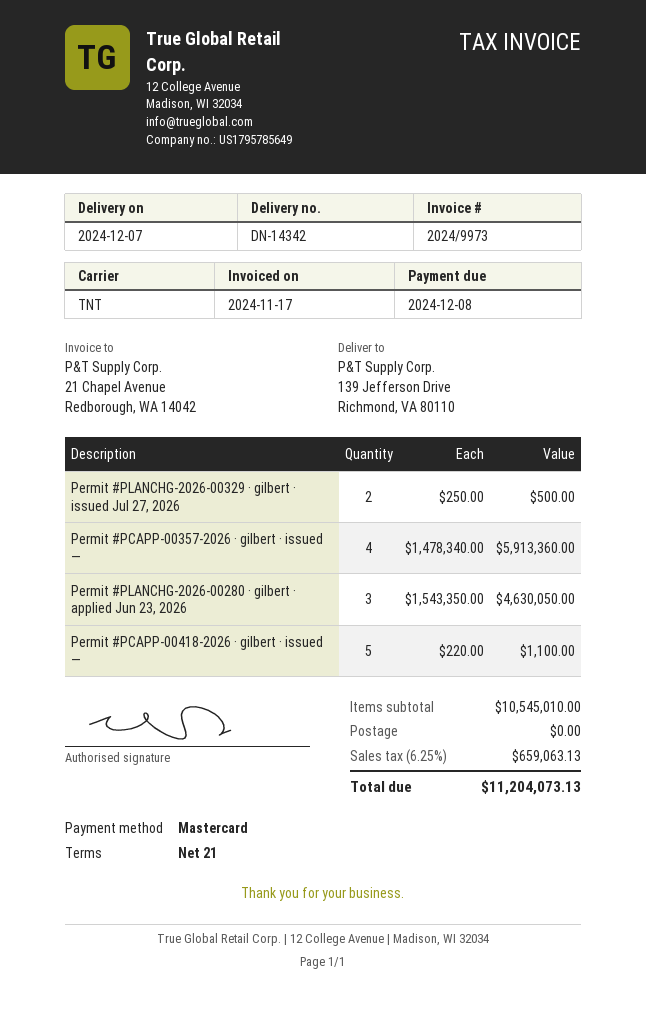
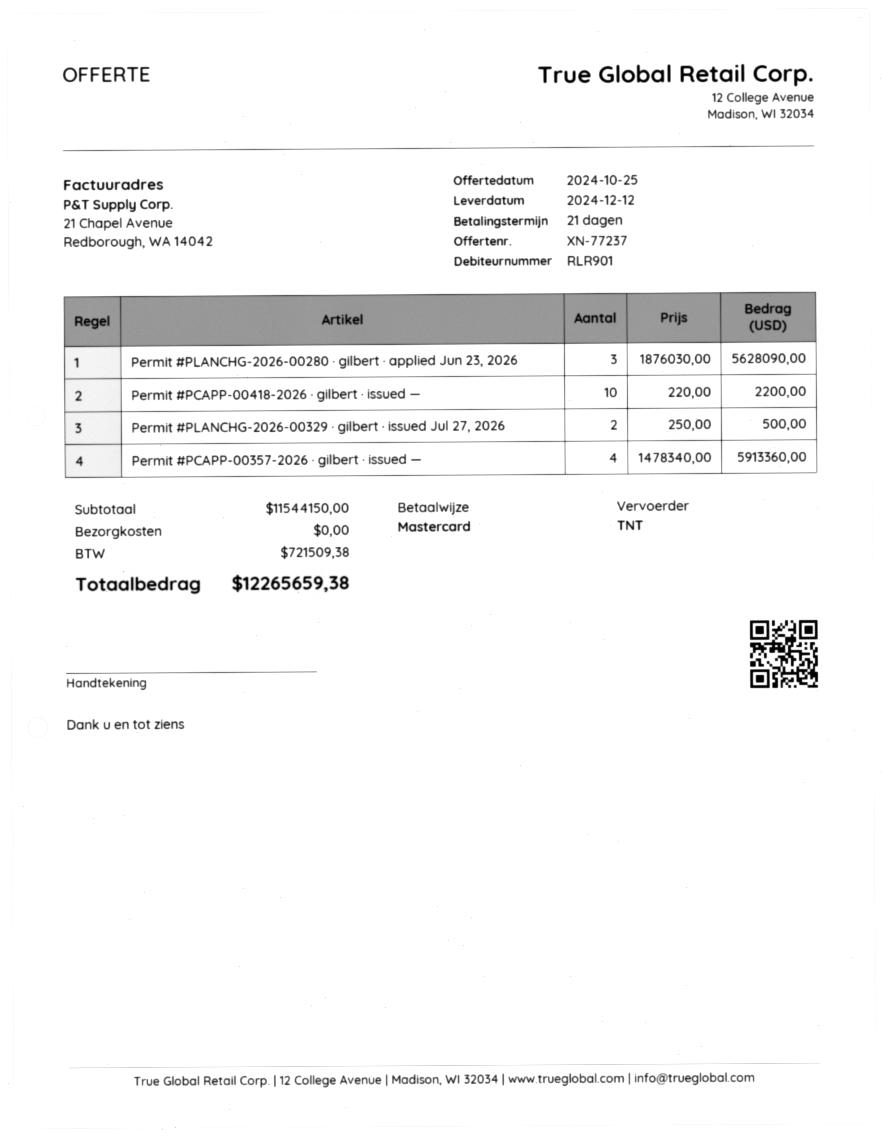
delivery date: 2024-12-07 -> 2024-12-12
Permit #PLANCHG-2026-00280 · gilbert · applied Jun 23, 2026: 3 x 1543350.00 = 4630050.00 -> 3 x 1876030.00 = 5628090.00
Permit #PCAPP-00418-2026 · gilbert · issued —: 5 x 220.00 = 1100.00 -> 10 x 220.00 = 2200.00
subtotal: 10545010.00 -> 11544150.00
tax: 659063.13 -> 721509.38
total: 11204073.13 -> 12265659.38

